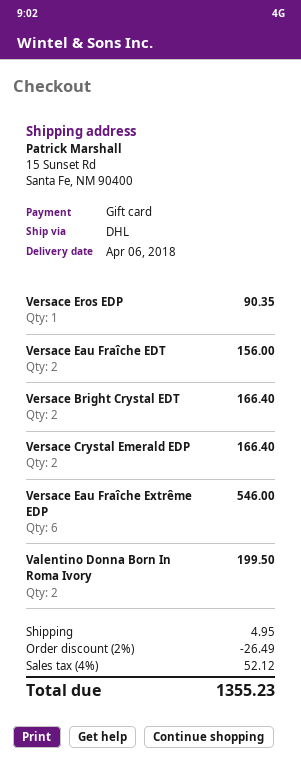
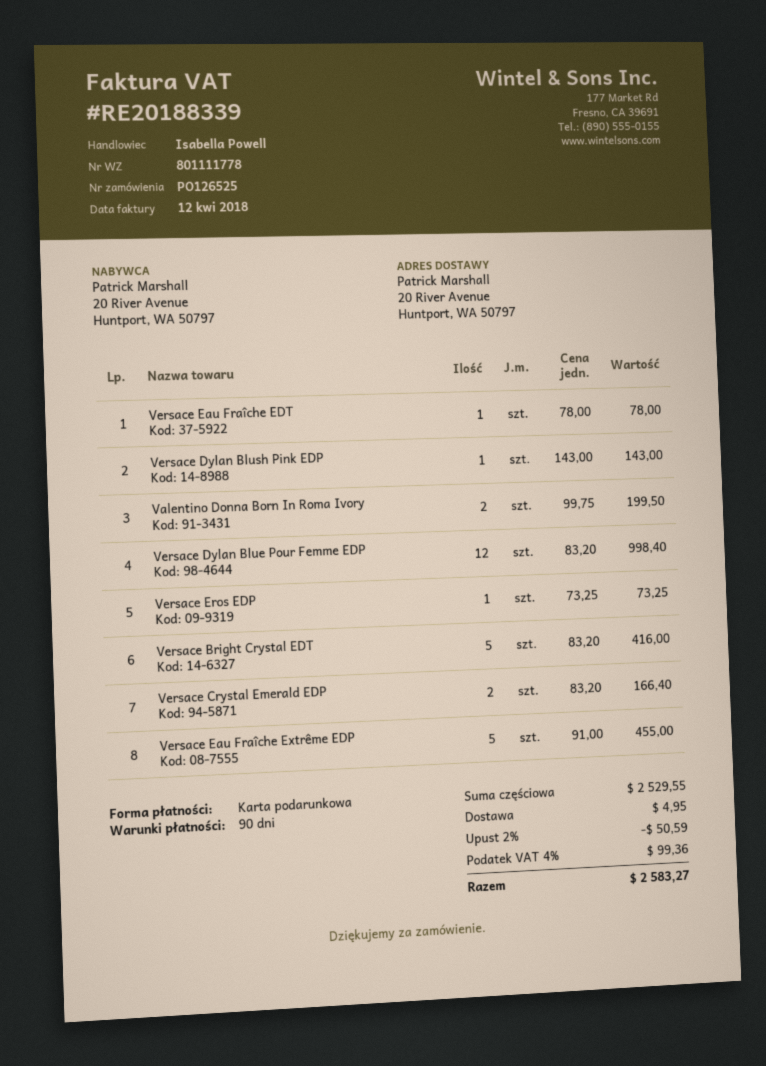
ship to: 15 Sunset Rd, Santa Fe, NM 90400 -> 20 River Avenue, Huntport, WA 50797
Versace Eros EDP: 1 for 90.35 -> 1 for 73.25
Versace Eau Fraîche EDT: 2 for 156.00 -> 1 for 78.00
Versace Bright Crystal EDT: 2 for 166.40 -> 5 for 416.00
Versace Eau Fraîche Extrême EDP: 6 for 546.00 -> 5 for 455.00
Versace Dylan Blush Pink EDP: none -> 1 for 143.00
Versace Dylan Blue Pour Femme EDP: none -> 12 for 998.40
discount: 2% = 26.49 -> 2% = 50.59
tax: 4% = 52.12 -> 4% = 99.36
total: 1355.23 -> 2583.27

